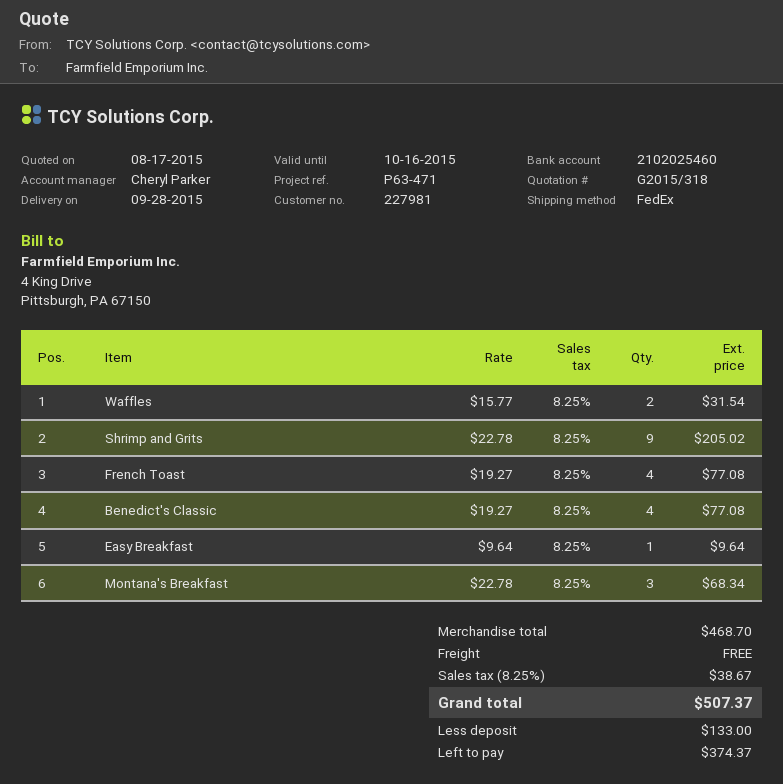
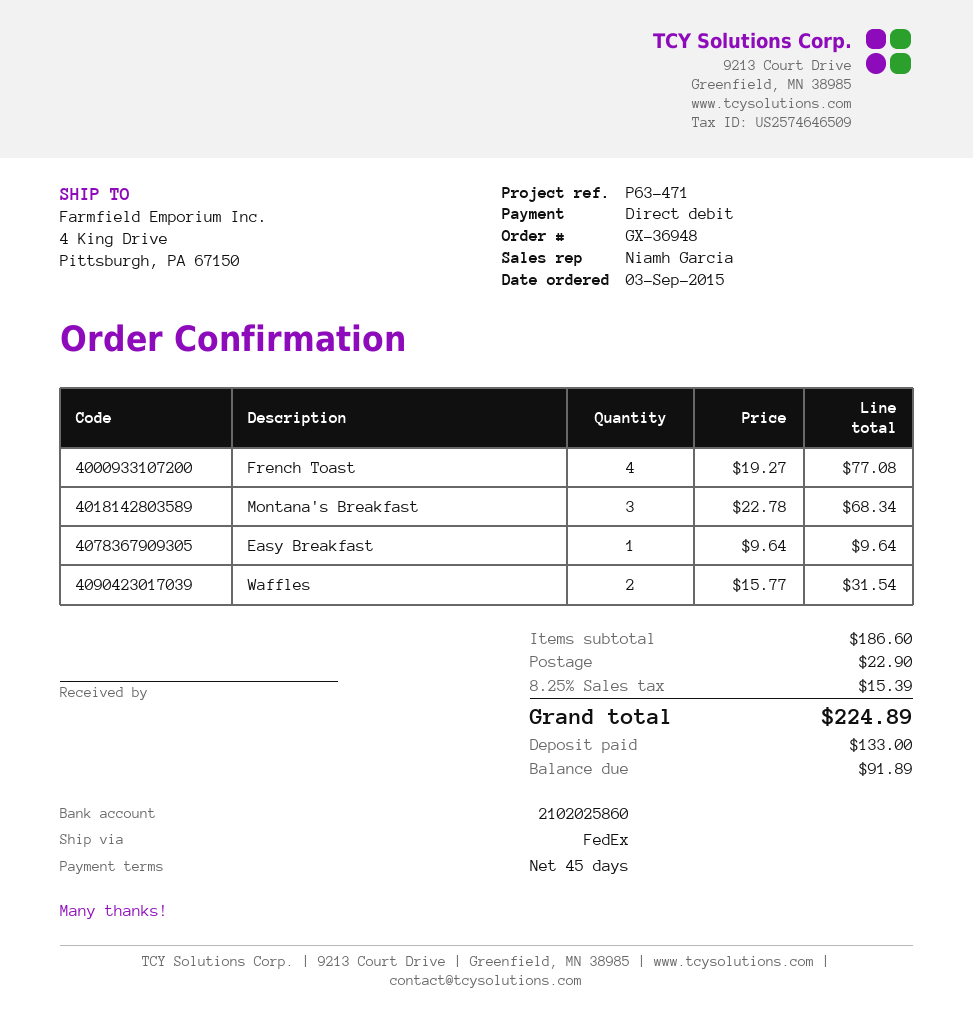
sales rep: Cheryl Parker -> Niamh Garcia
bank account: 2102025460 -> 2102025860
Shrimp and Grits: 9 x 22.78 = 205.02 -> none
Benedict's Classic: 4 x 19.27 = 77.08 -> none
subtotal: 468.70 -> 186.60
shipping: 0.00 -> 22.90
tax: 8.25% = 38.67 -> 8.25% = 15.39
total: 507.37 -> 224.89
balance: 374.37 -> 91.89

